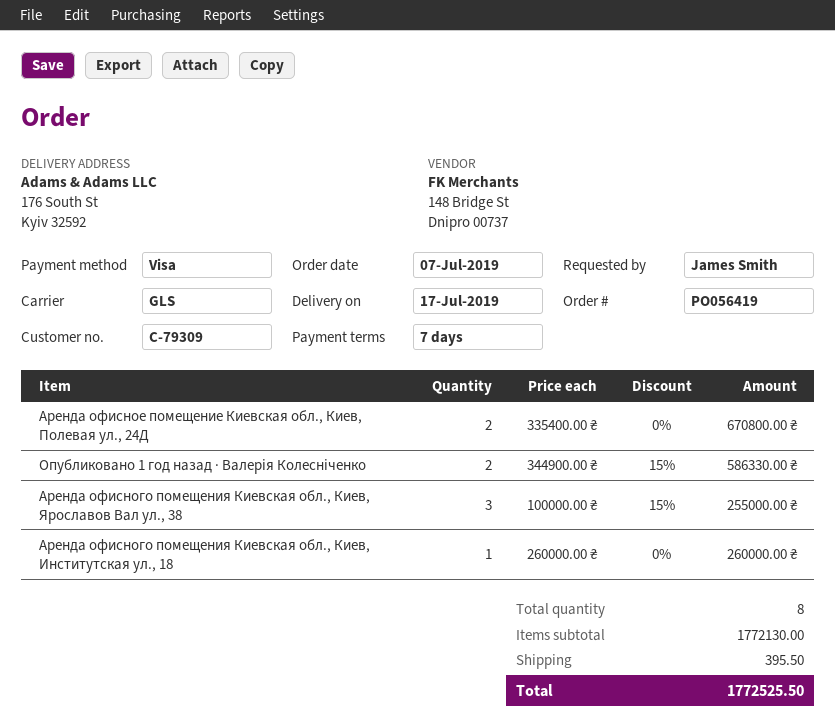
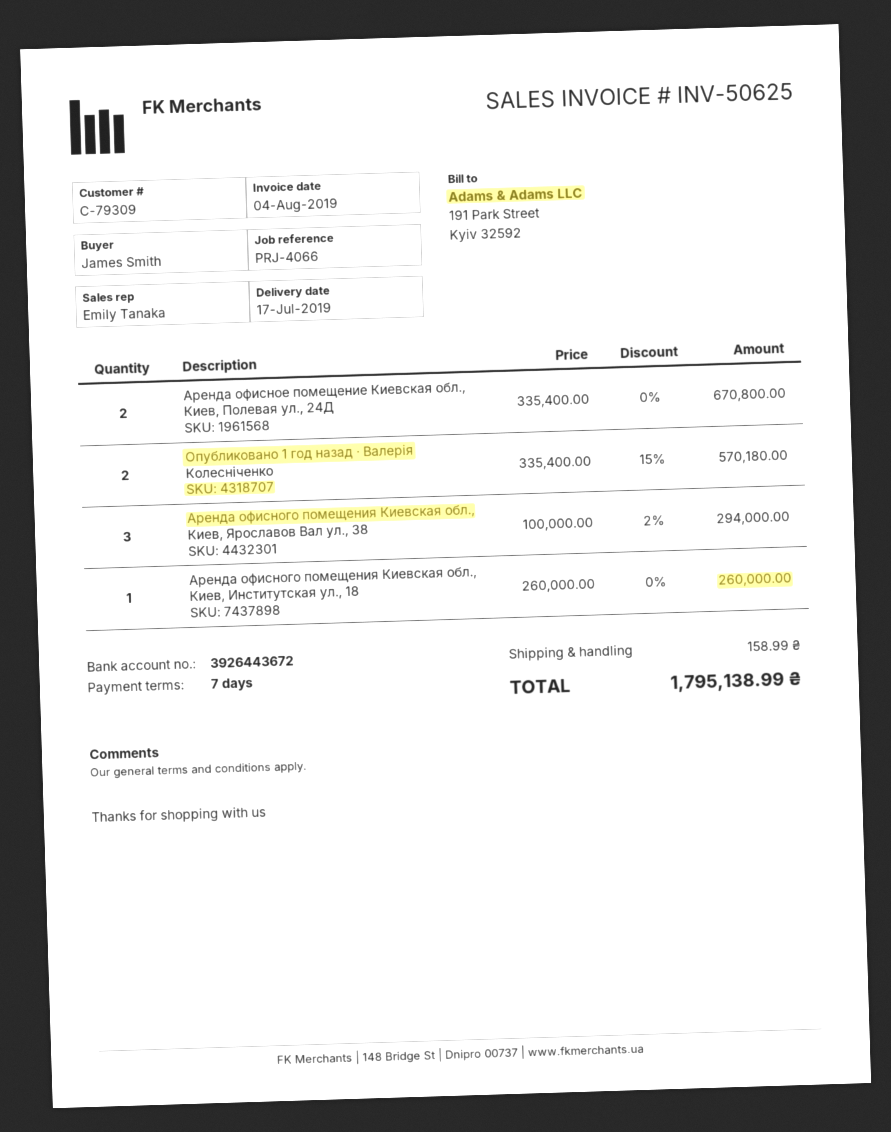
Опубликовано 1 год назад · Валерія Колесніченко: 2 x 344900.00 - 15% = 586330.00 -> 2 x 335400.00 - 15% = 570180.00
Аренда офисного помещения Киевская обл., Киев, Ярославов Вал ул., 38: 3 x 100000.00 - 15% = 255000.00 -> 3 x 100000.00 - 2% = 294000.00
shipping: 395.50 -> 158.99
total: 1772525.50 -> 1795138.99

